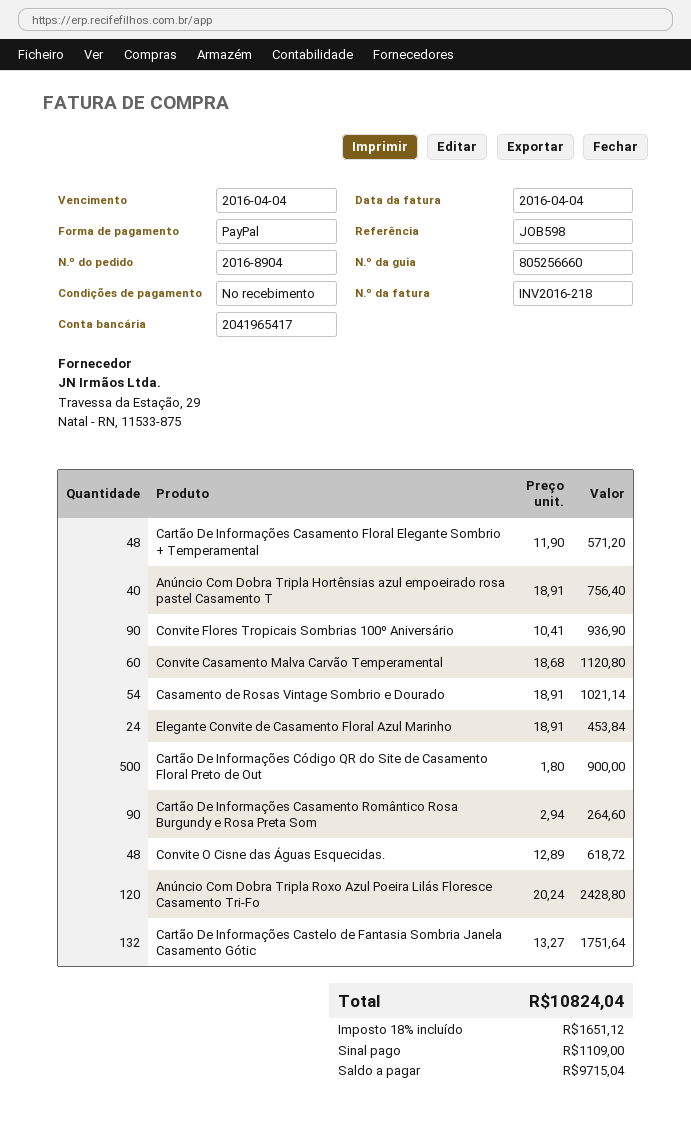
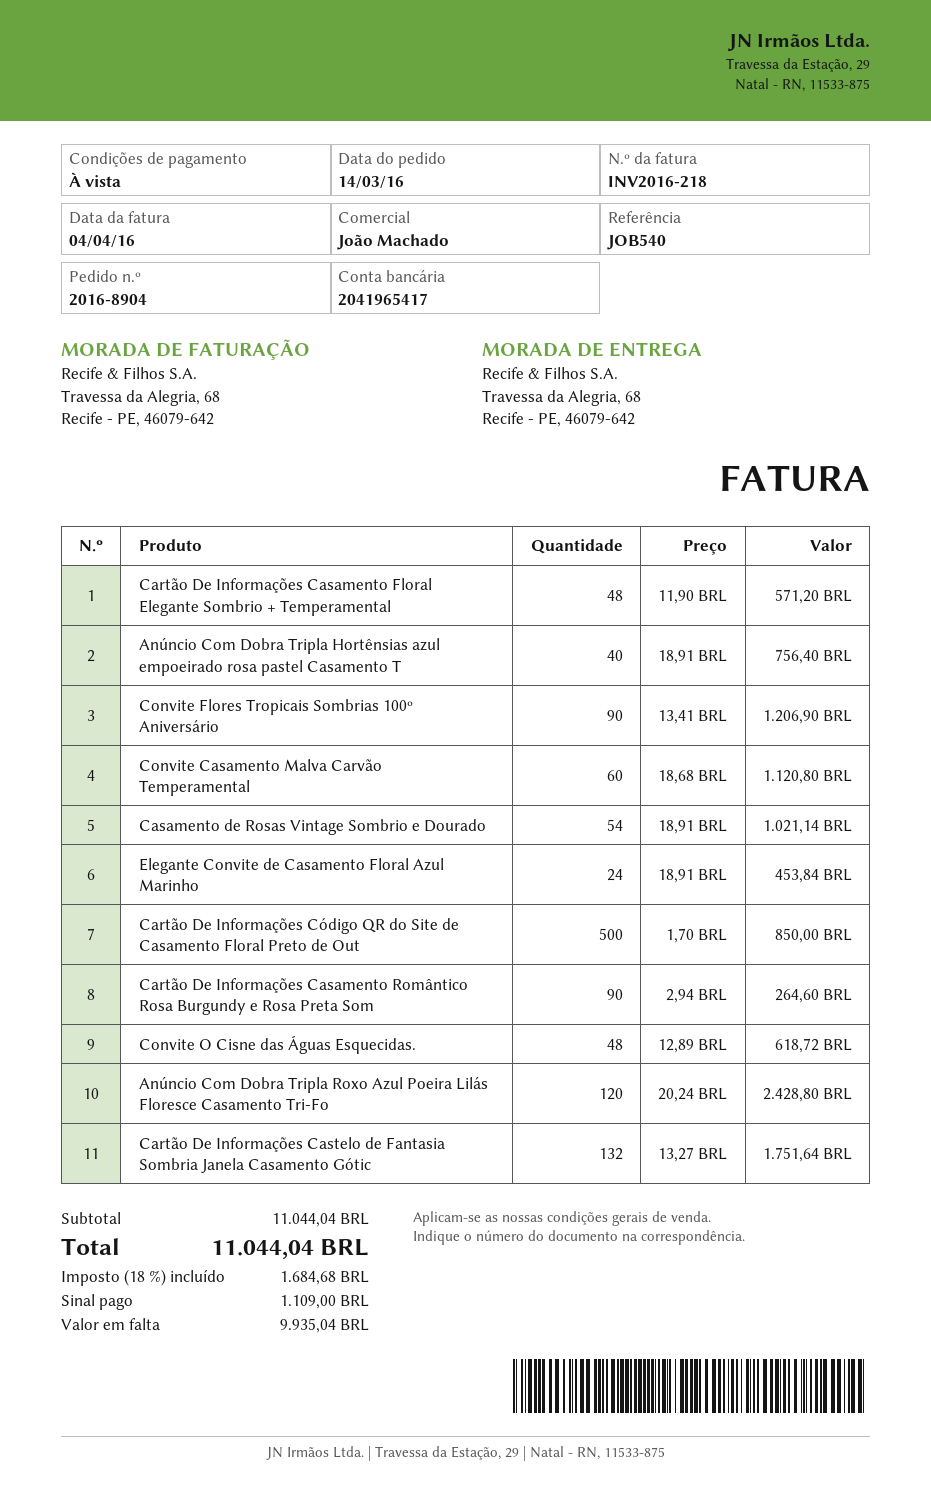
reference: JOB598 -> JOB540
Convite Flores Tropicais Sombrias 100º Aniversário: 90 x 10.41 = 936.90 -> 90 x 13.41 = 1206.90
Cartão De Informações Código QR do Site de Casamento Floral Preto de Out: 500 x 1.80 = 900.00 -> 500 x 1.70 = 850.00
tax: 18% = 1651.12 -> 18% = 1684.68
total: 10824.04 -> 11044.04
balance: 9715.04 -> 9935.04

